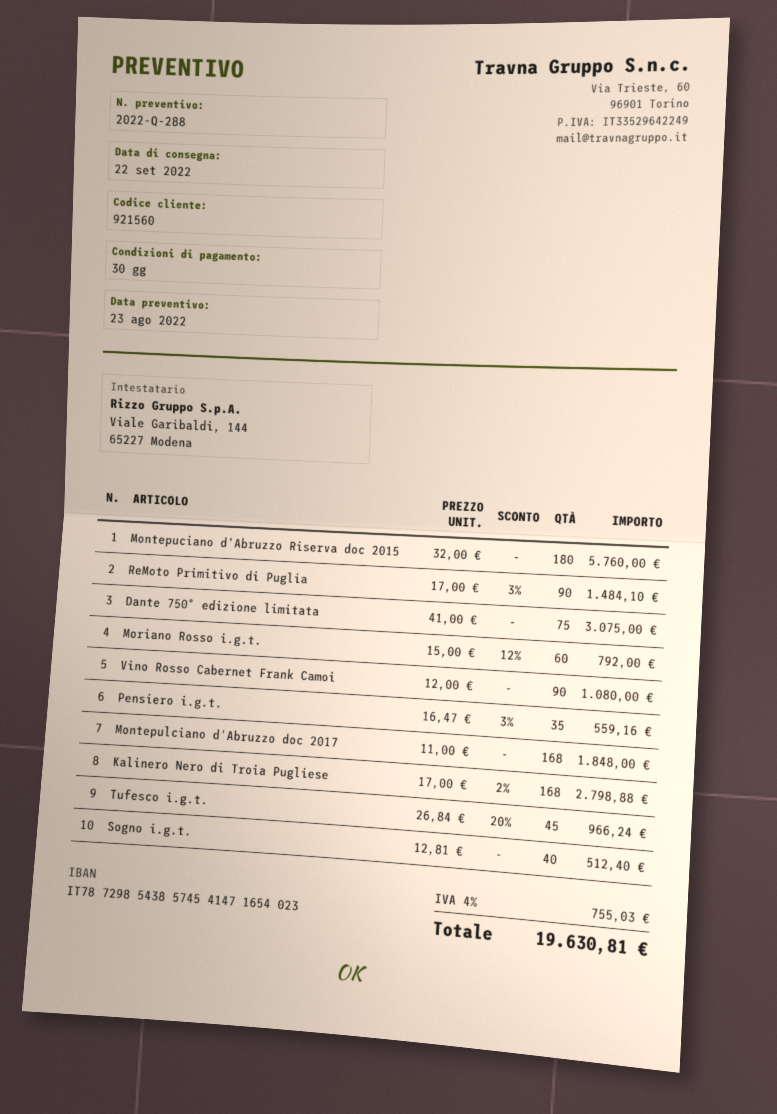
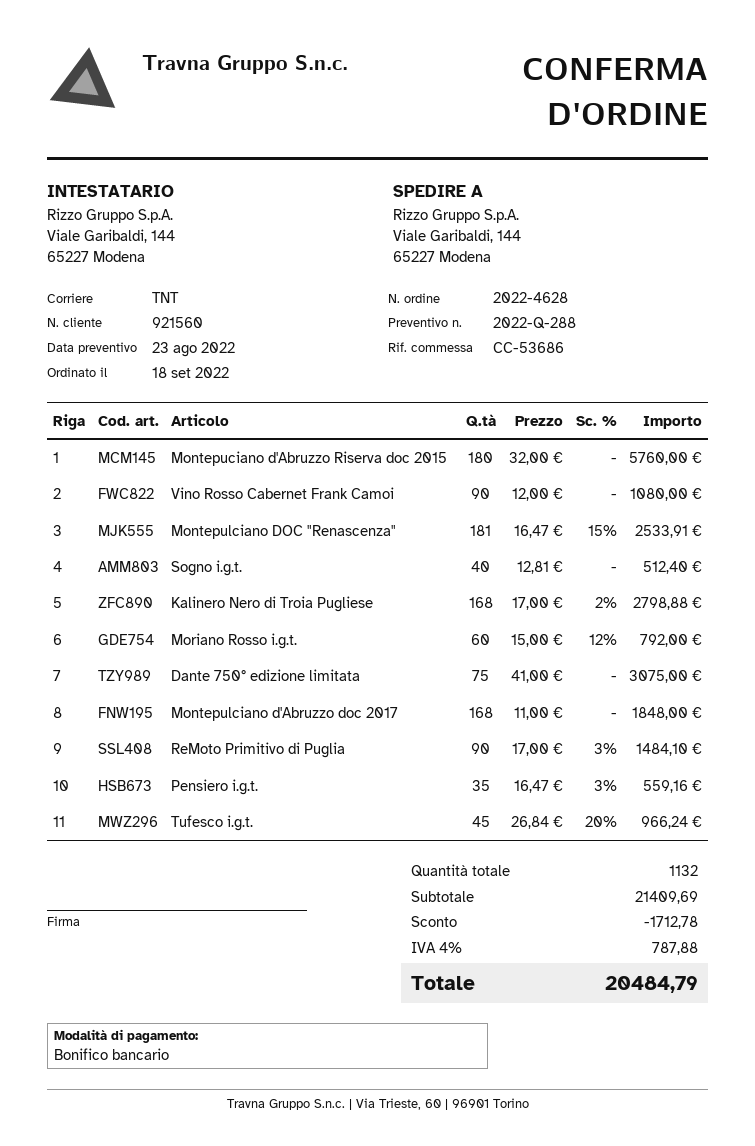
Montepulciano DOC "Renascenza": none -> 181 x 16.47 - 15% = 2533.91
discount: none -> 1712.78
tax: 4% = 755.03 -> 4% = 787.88
total: 19630.81 -> 20484.79

